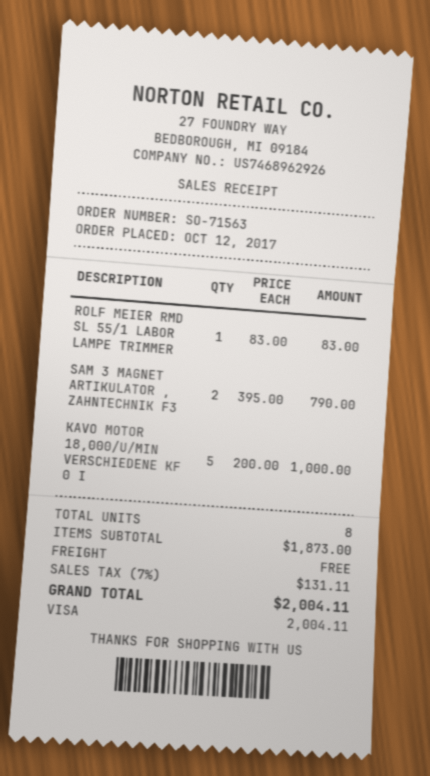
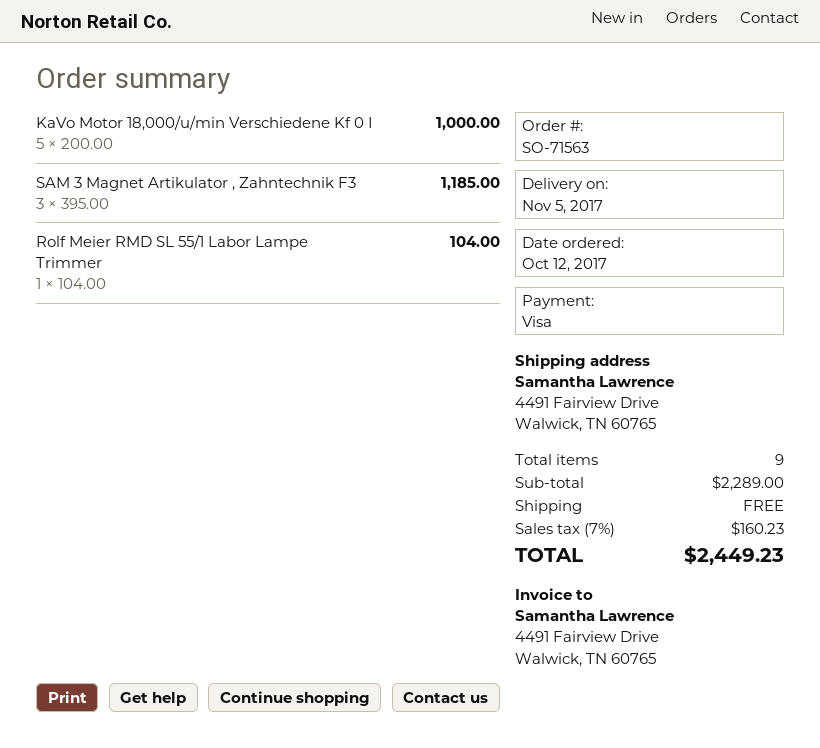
ROLF MEIER RMD SL 55/1 LABOR LAMPE TRIMMER: 1 x 83.00 = 83.00 -> 1 x 104.00 = 104.00
SAM 3 MAGNET ARTIKULATOR , ZAHNTECHNIK F3: 2 x 395.00 = 790.00 -> 3 x 395.00 = 1185.00
total quantity: 8 -> 9
subtotal: 1873.00 -> 2289.00
tax: 7% = 131.11 -> 7% = 160.23
total: 2004.11 -> 2449.23

